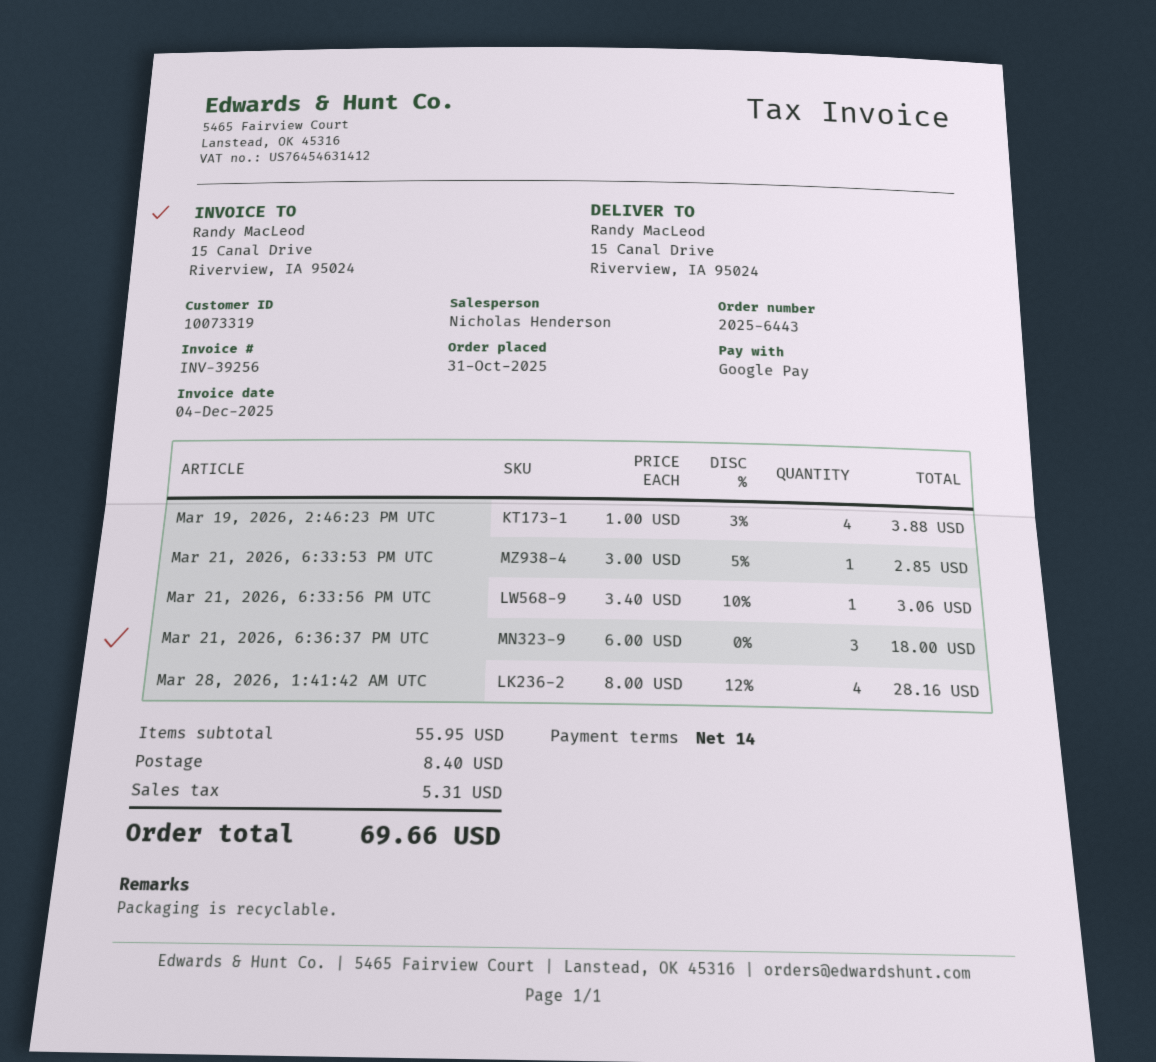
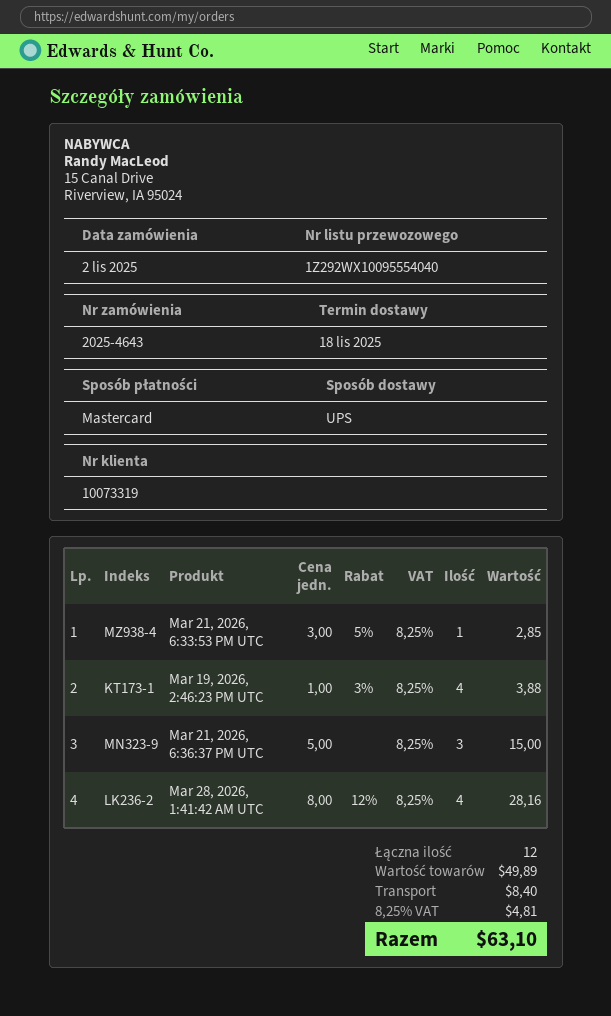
order number: 2025-6443 -> 2025-4643
order date: 2025-10-31 -> 2025-11-02
payment method: Google Pay -> Mastercard
Mar 21, 2026, 6:33:56 PM UTC: 1 x 3.40 - 10% = 3.06 -> none
Mar 21, 2026, 6:36:37 PM UTC: 3 x 6.00 = 18.00 -> 3 x 5.00 = 15.00
subtotal: 55.95 -> 49.89
tax: 5.31 -> 4.81
total: 69.66 -> 63.10

